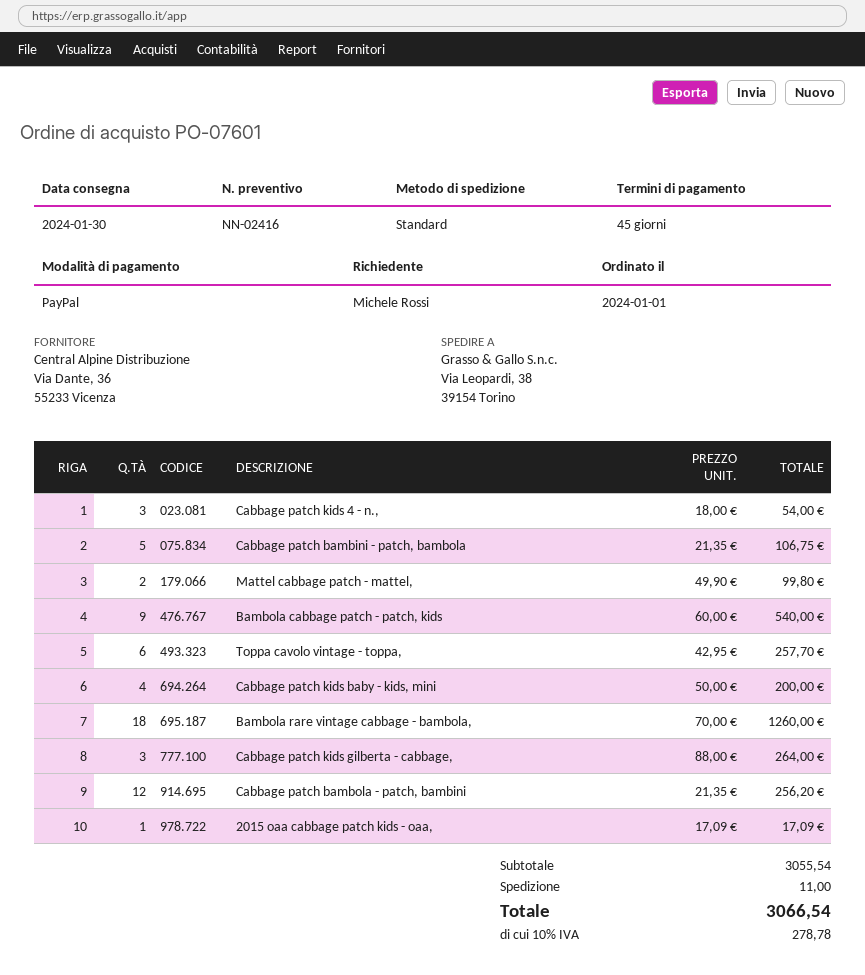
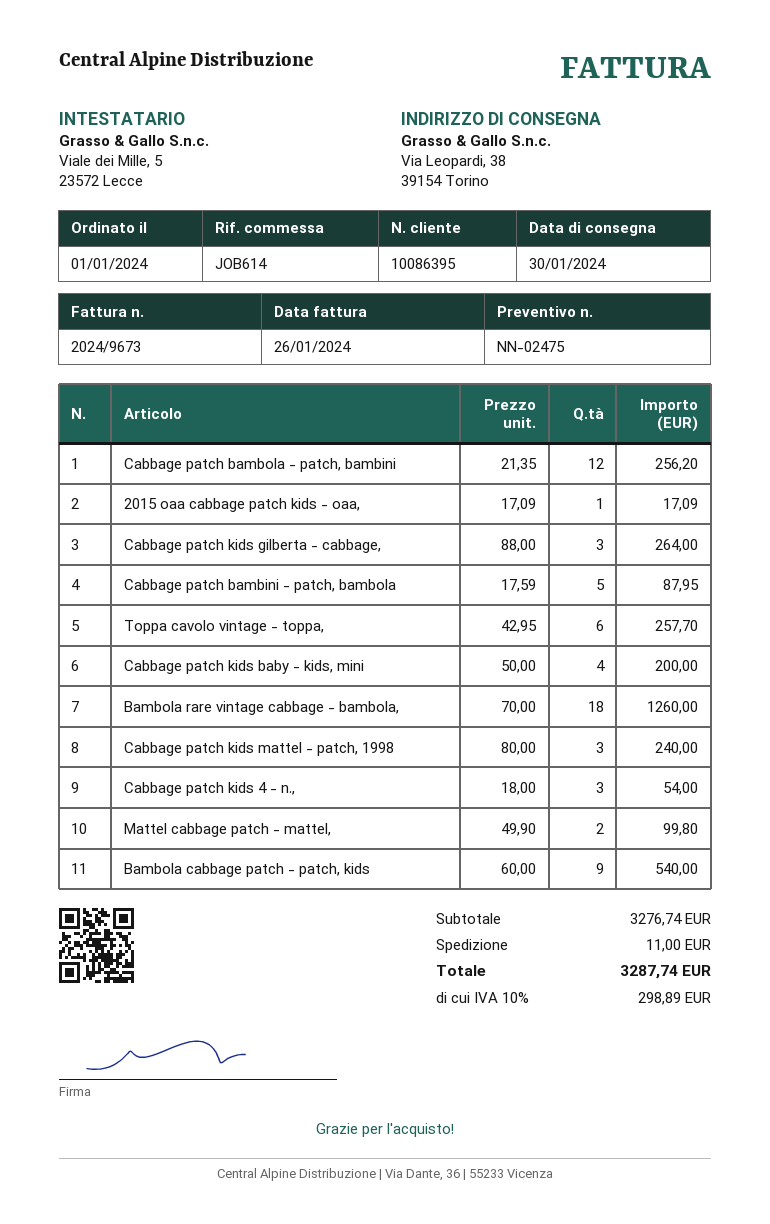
quote number: NN-02416 -> NN-02475
Cabbage patch bambini - patch, bambola: 5 x 21.35 = 106.75 -> 5 x 17.59 = 87.95
Cabbage patch kids mattel - patch, 1998: none -> 3 x 80.00 = 240.00
subtotal: 3055.54 -> 3276.74
tax: 10% = 278.78 -> 10% = 298.89
total: 3066.54 -> 3287.74

